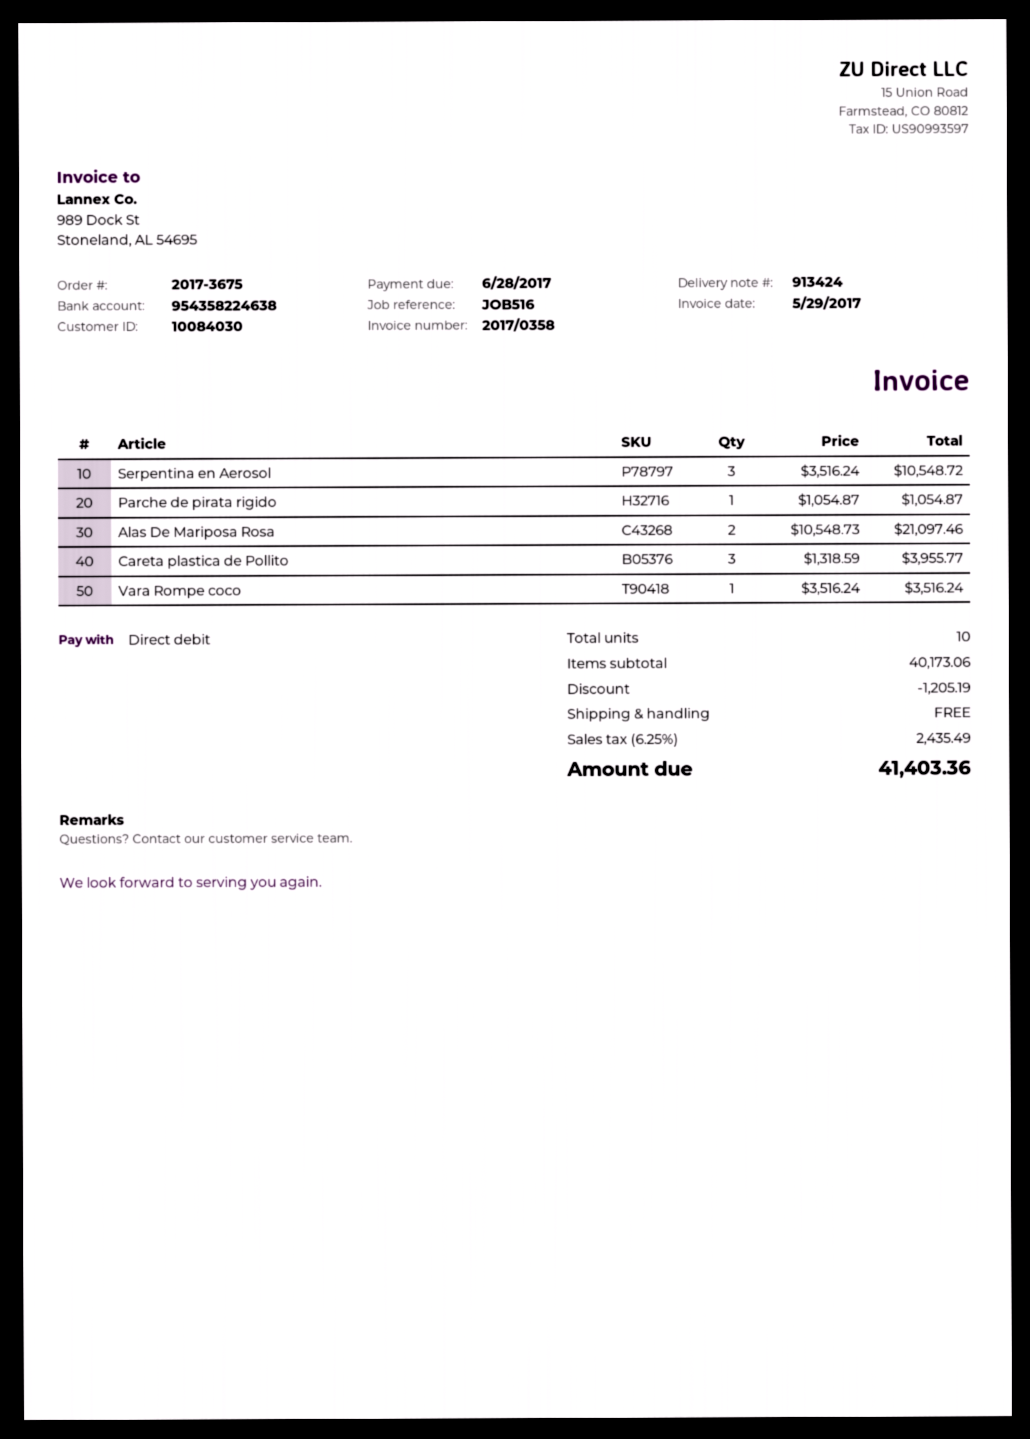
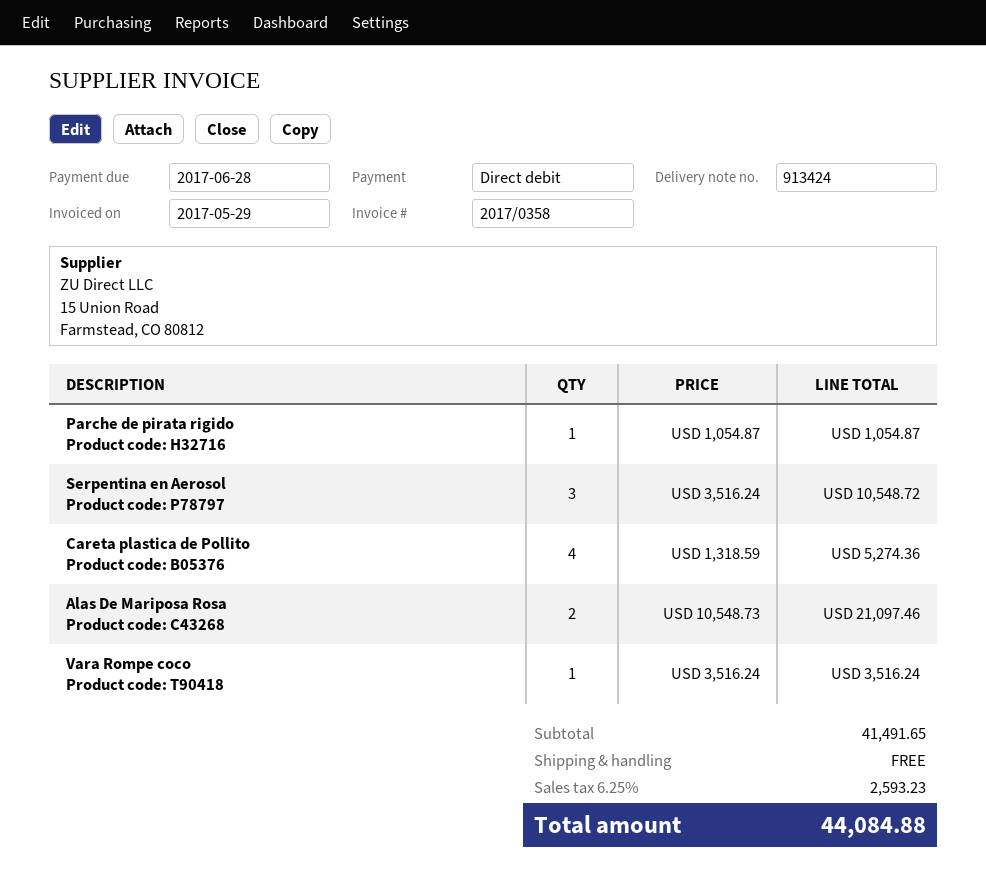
Careta plastica de Pollito: 3 x 1318.59 = 3955.77 -> 4 x 1318.59 = 5274.36
subtotal: 40173.06 -> 41491.65
discount: 1205.19 -> none
tax: 6.25% = 2435.49 -> 6.25% = 2593.23
total: 41403.36 -> 44084.88

